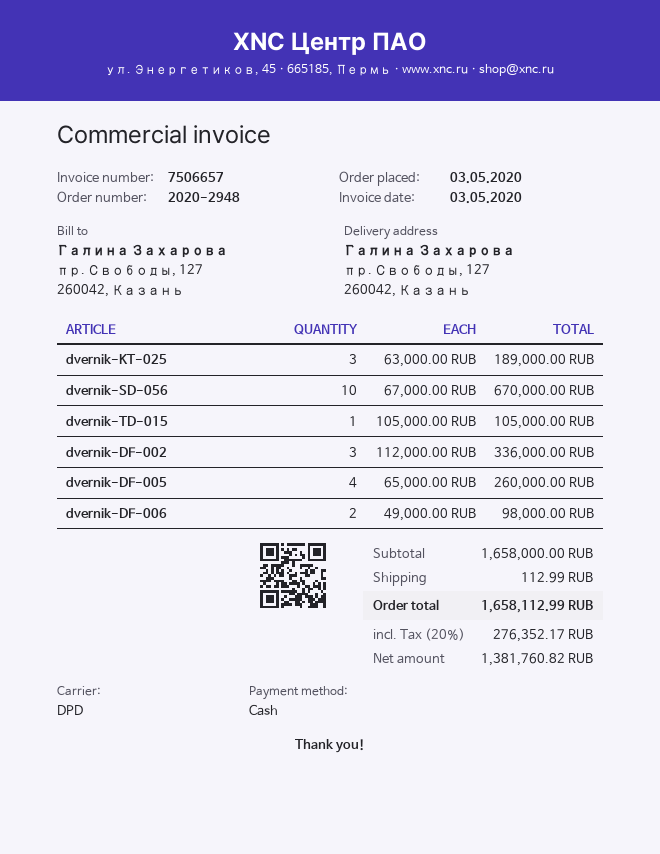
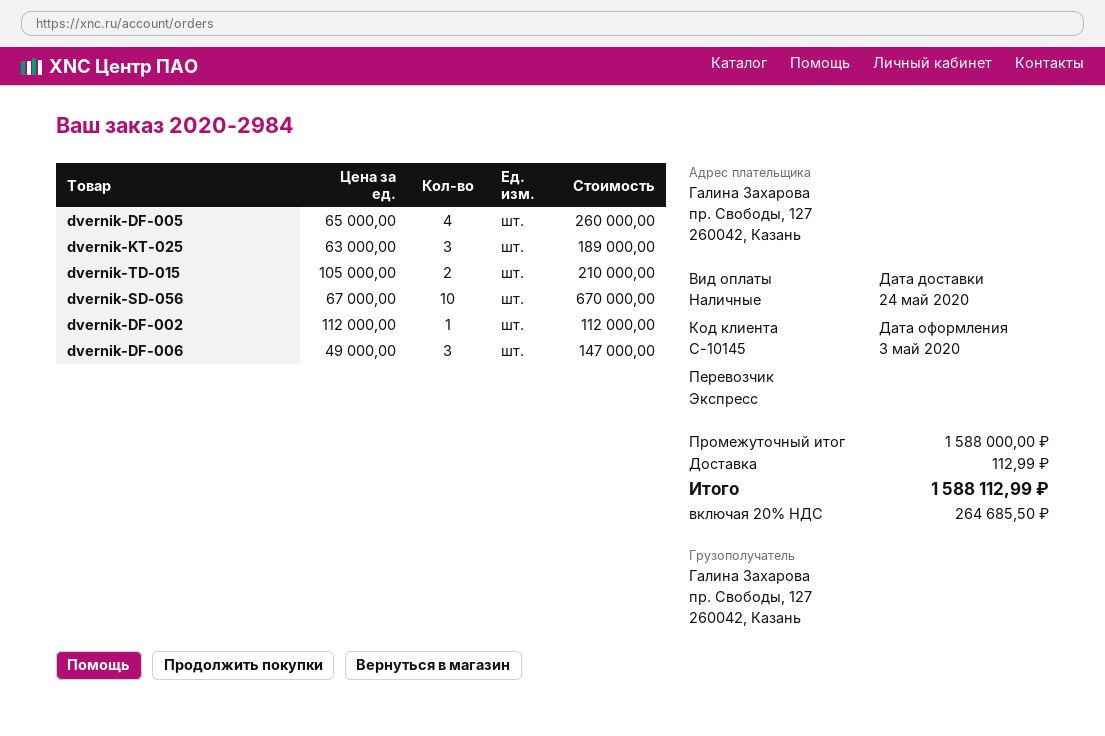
order number: 2020-2948 -> 2020-2984
shipping method: DPD -> express
dvernik-TD-015: 1 x 105000.00 = 105000.00 -> 2 x 105000.00 = 210000.00
dvernik-DF-002: 3 x 112000.00 = 336000.00 -> 1 x 112000.00 = 112000.00
dvernik-DF-006: 2 x 49000.00 = 98000.00 -> 3 x 49000.00 = 147000.00
subtotal: 1658000.00 -> 1588000.00
tax: 20% = 276352.17 -> 20% = 264685.50
total: 1658112.99 -> 1588112.99

